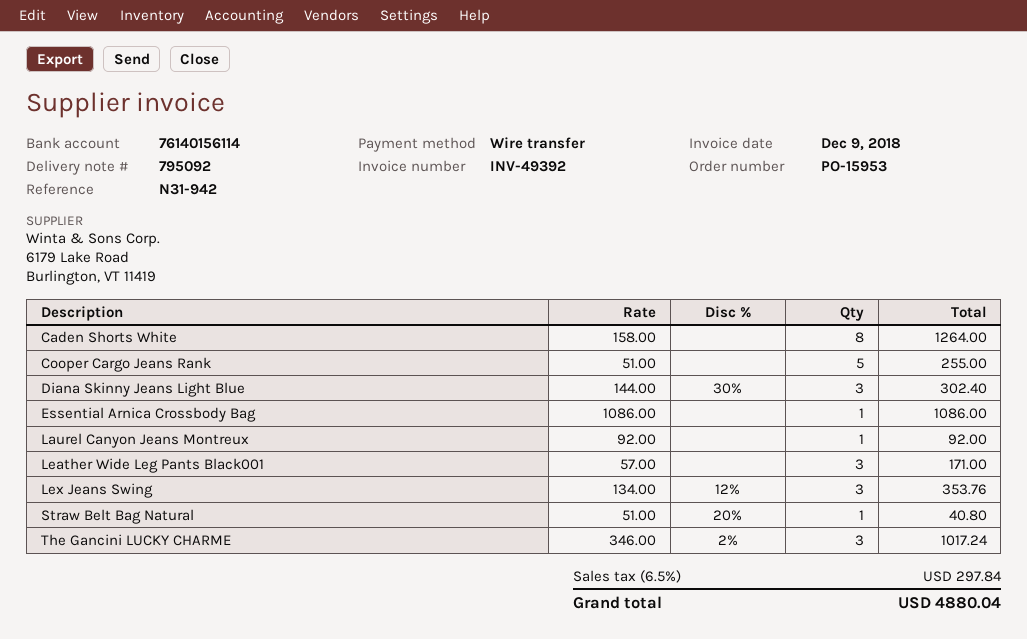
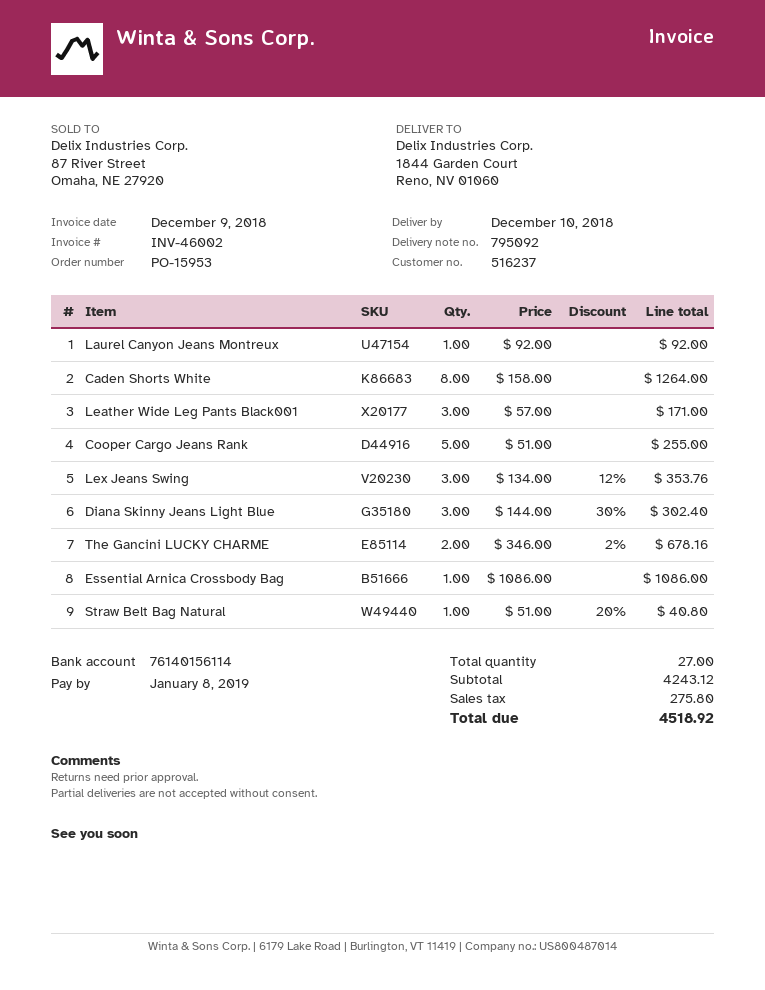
invoice number: INV-49392 -> INV-46002
The Gancini LUCKY CHARME: 3 x 346.00 - 2% = 1017.24 -> 2 x 346.00 - 2% = 678.16
tax: 297.84 -> 275.80
total: 4880.04 -> 4518.92

